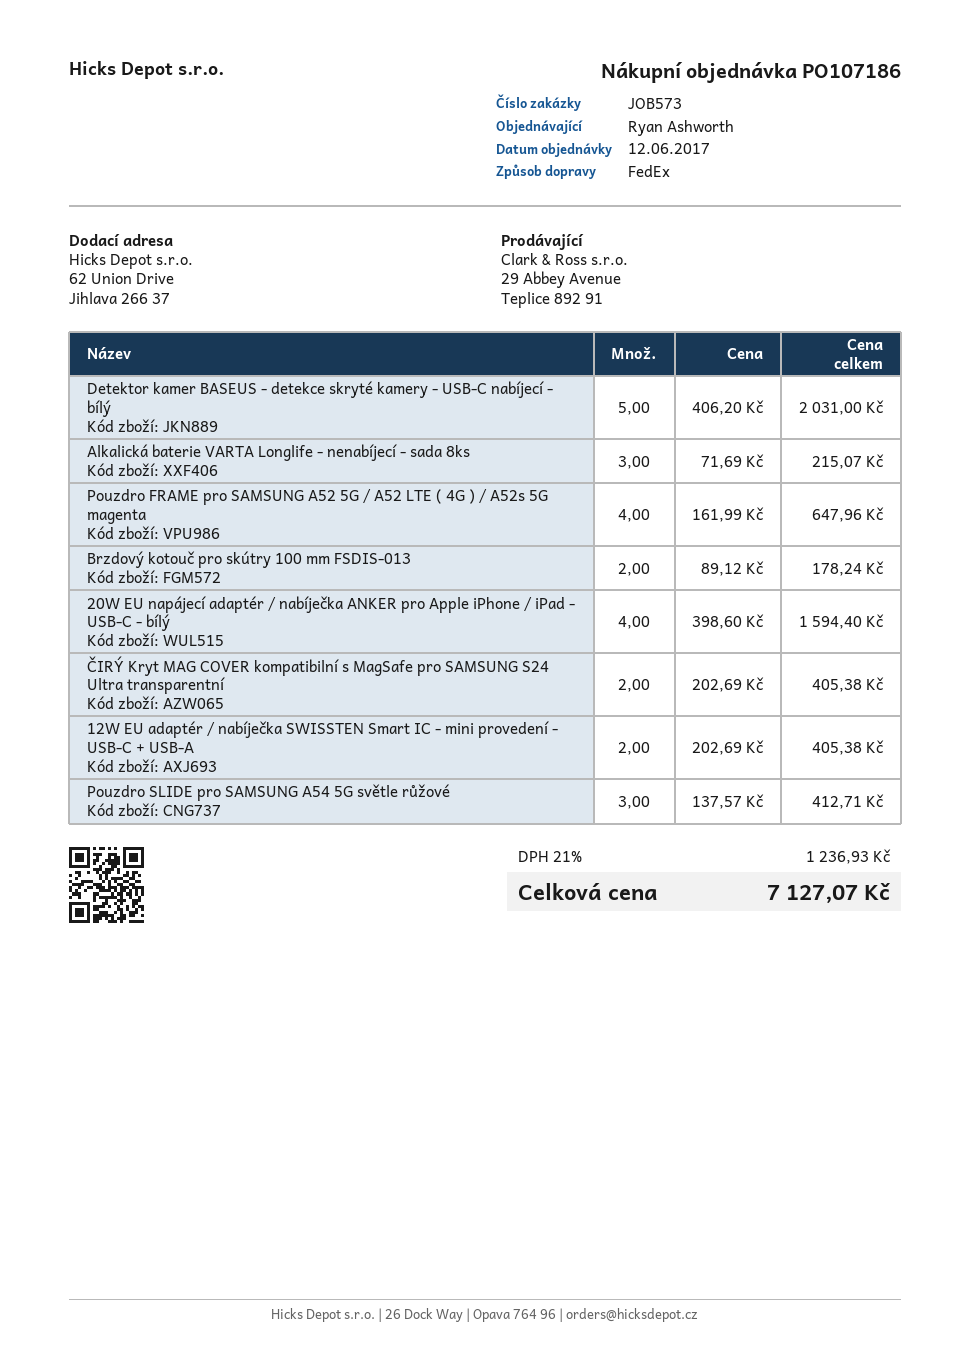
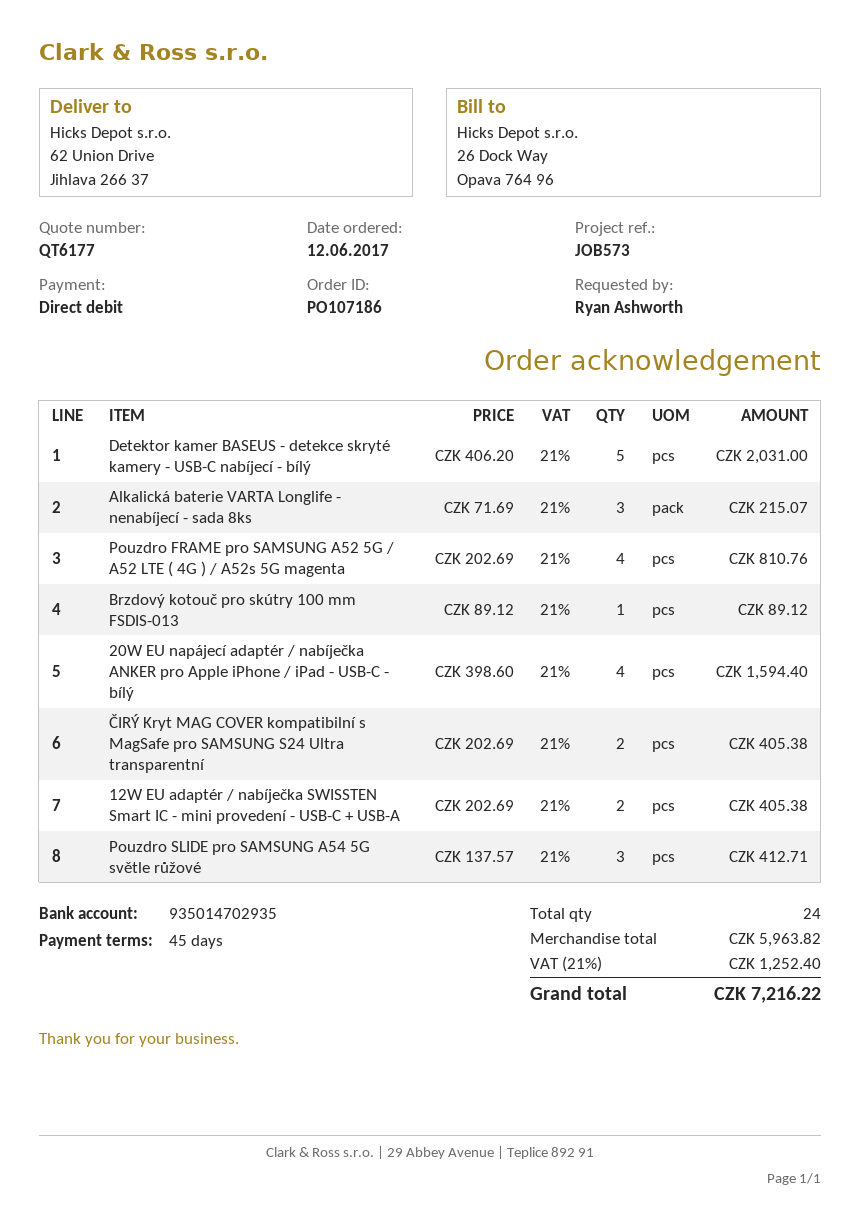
Pouzdro FRAME pro SAMSUNG A52 5G / A52 LTE ( 4G ) / A52s 5G magenta: 4 x 161.99 = 647.96 -> 4 x 202.69 = 810.76
Brzdový kotouč pro skútry 100 mm FSDIS-013: 2 x 89.12 = 178.24 -> 1 x 89.12 = 89.12
tax: 21% = 1236.93 -> 21% = 1252.40
total: 7127.07 -> 7216.22

